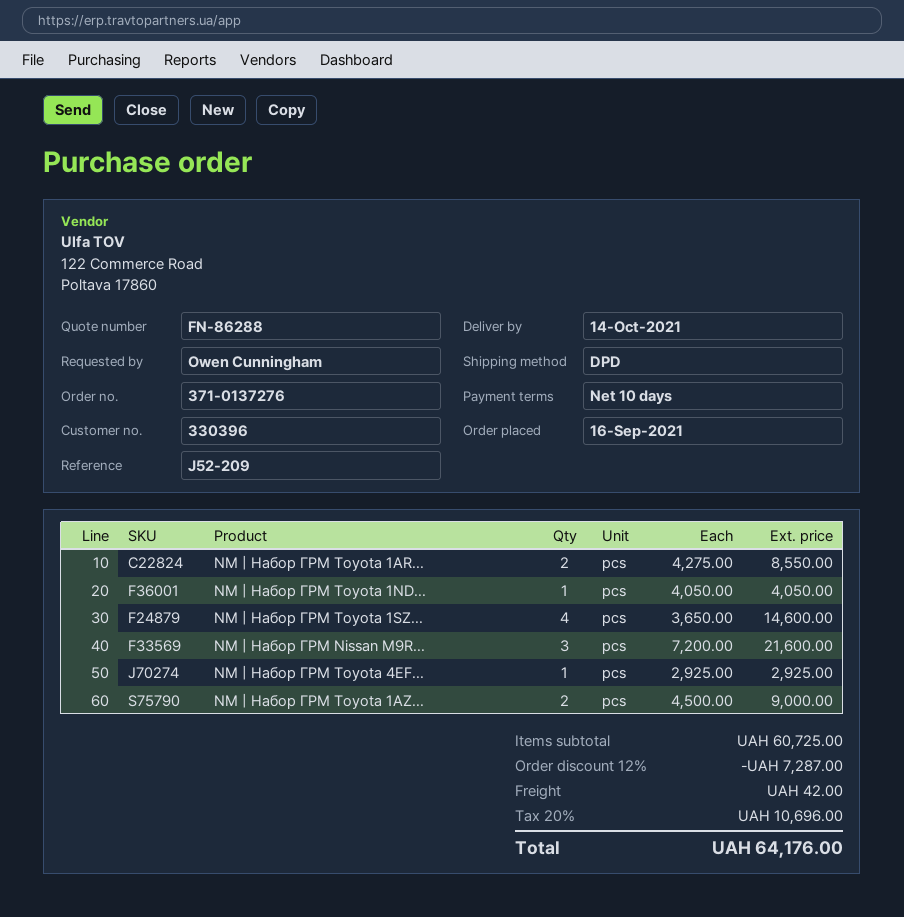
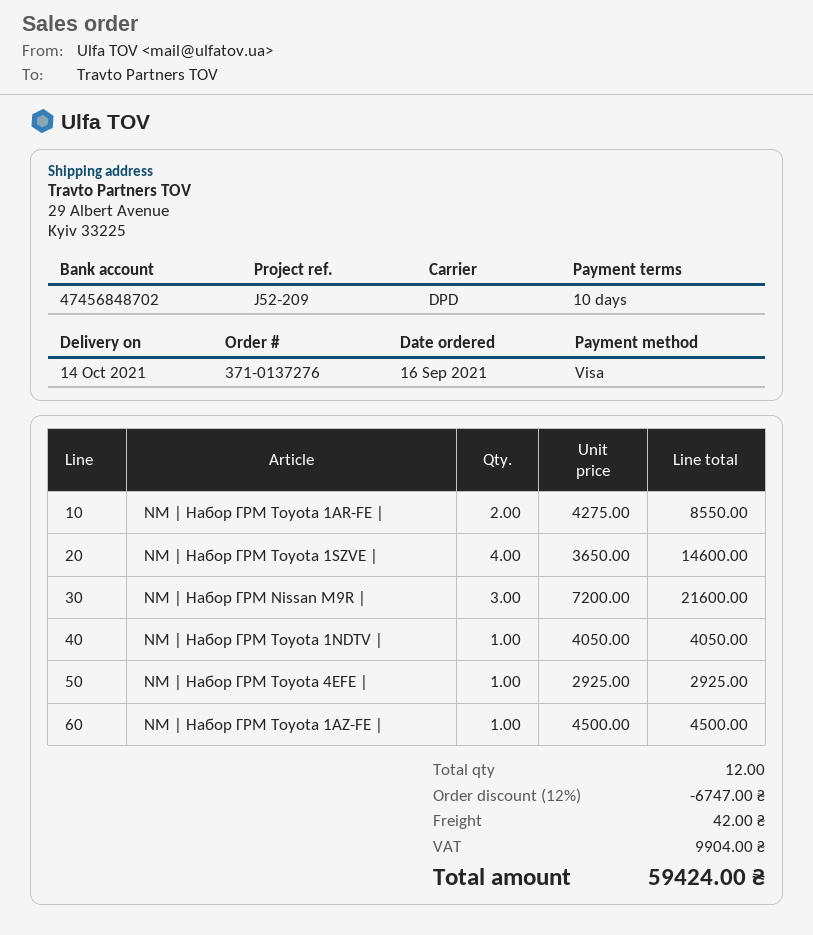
NM | Набор ГРМ Toyota 1AZ...: 2 x 4500.00 = 9000.00 -> 1 x 4500.00 = 4500.00
discount: 12% = 7287.00 -> 12% = 6747.00
tax: 10696.00 -> 9904.00
total: 64176.00 -> 59424.00

